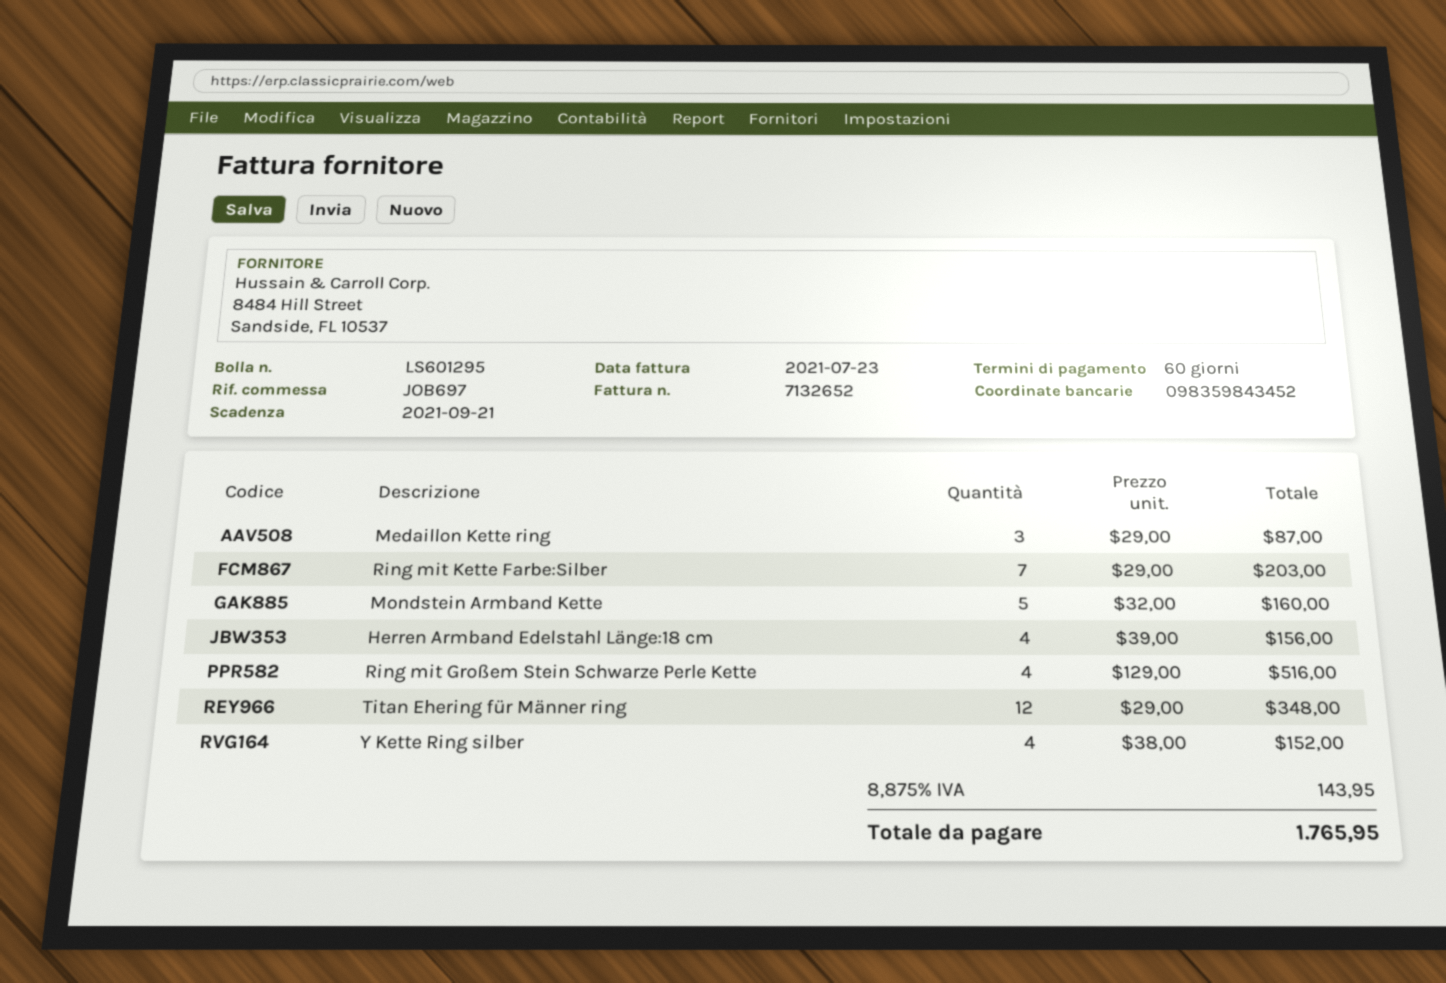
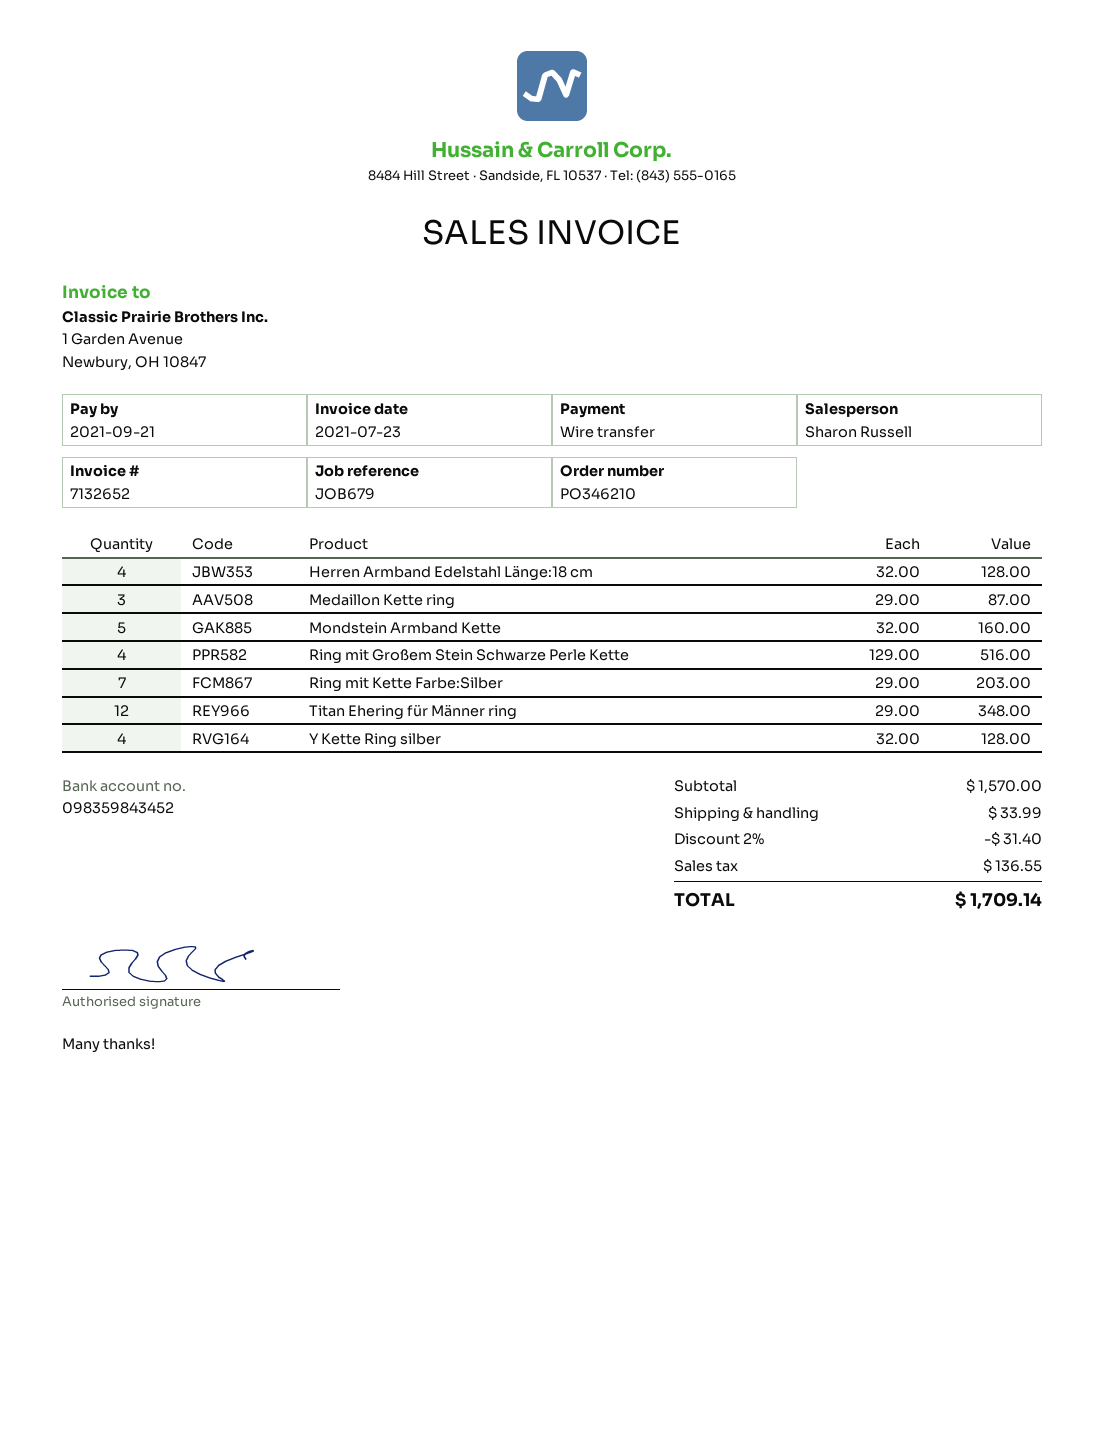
reference: JOB697 -> JOB679
Herren Armband Edelstahl Länge:18 cm: 4 x 39.00 = 156.00 -> 4 x 32.00 = 128.00
Y Kette Ring silber: 4 x 38.00 = 152.00 -> 4 x 32.00 = 128.00
discount: none -> 2% = 31.40
shipping: none -> 33.99
tax: 143.95 -> 136.55
total: 1765.95 -> 1709.14

